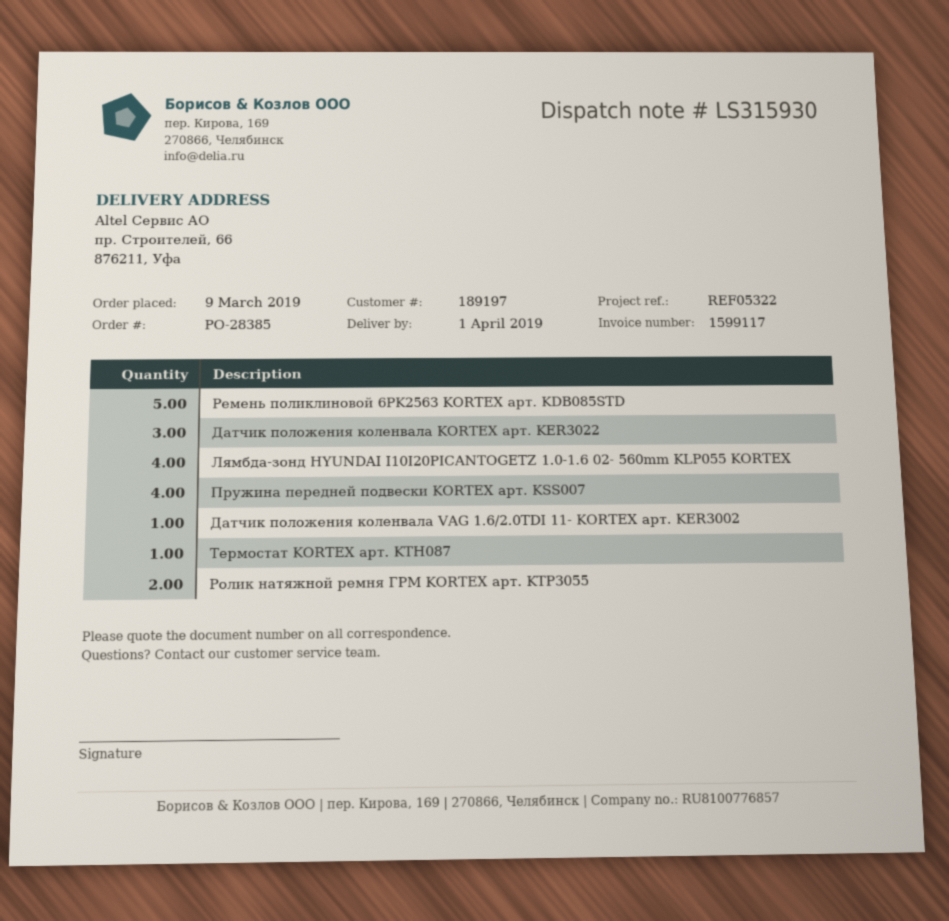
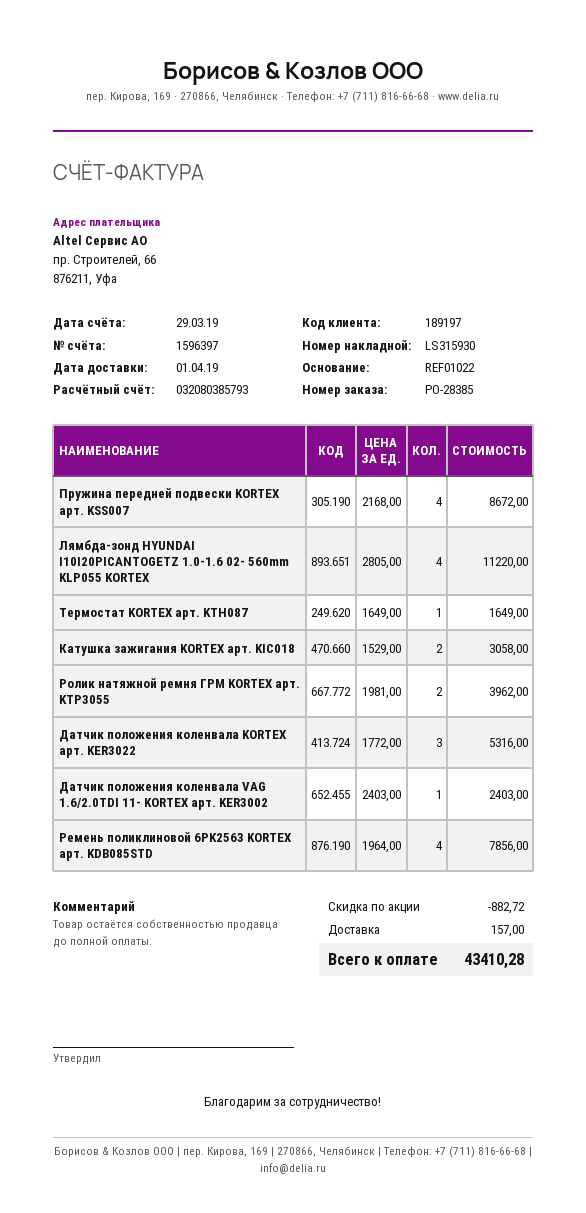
invoice number: 1599117 -> 1596397
reference: REF05322 -> REF01022
Ремень поликлиновой 6PK2563 KORTEX арт. KDB085STD: 5 -> 4
Катушка зажигания KORTEX арт. KIC018: none -> 2

